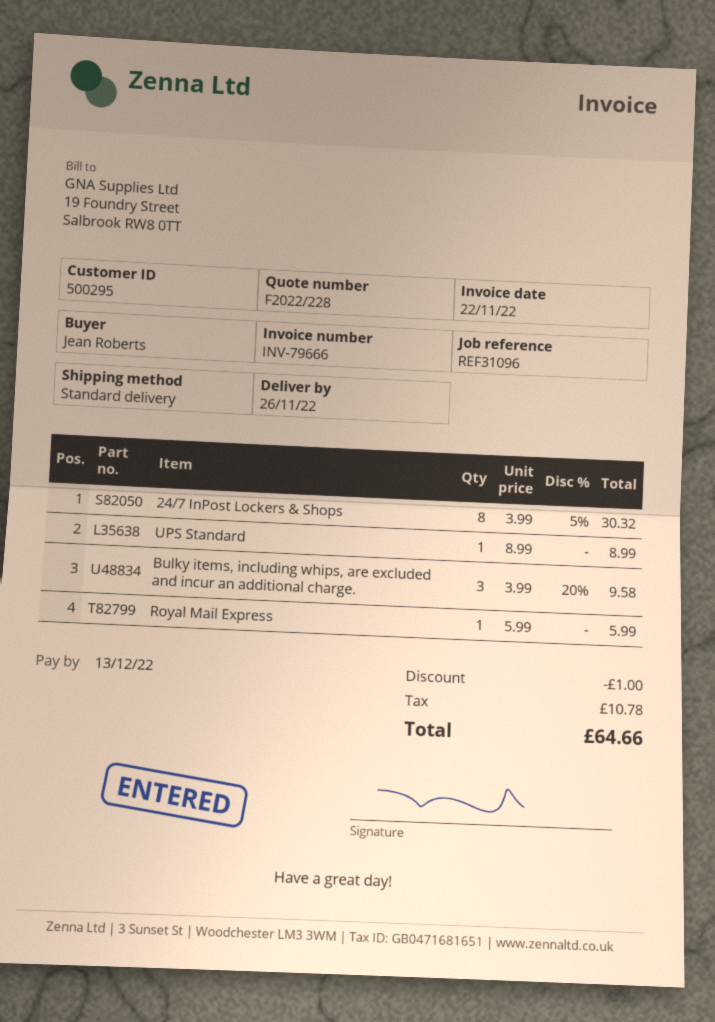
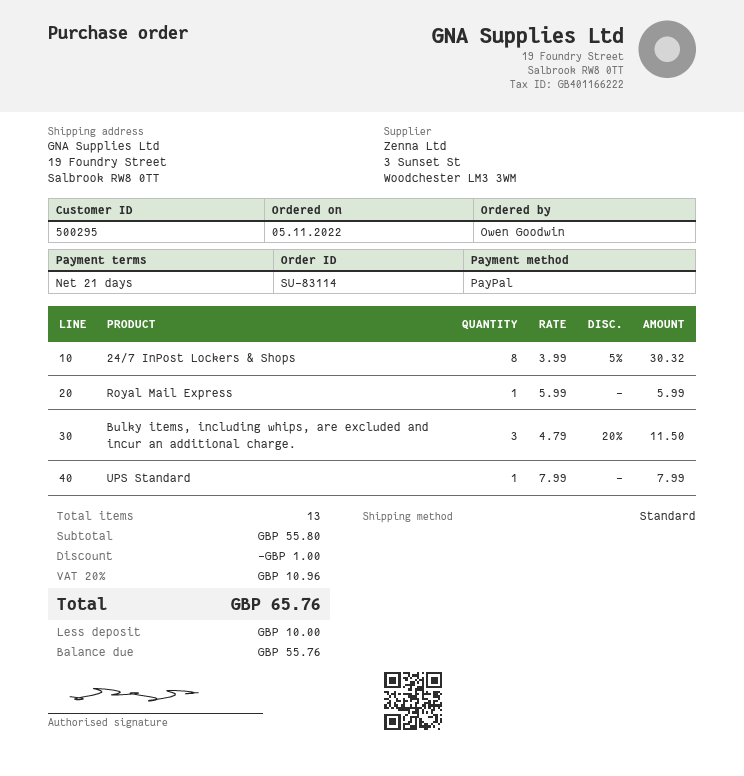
ordered by: Jean Roberts -> Owen Goodwin
UPS Standard: 1 x 8.99 = 8.99 -> 1 x 7.99 = 7.99
Bulky items, including whips, are excluded and incur an additional charge.: 3 x 3.99 - 20% = 9.58 -> 3 x 4.79 - 20% = 11.50
tax: 10.78 -> 10.96
total: 64.66 -> 65.76

